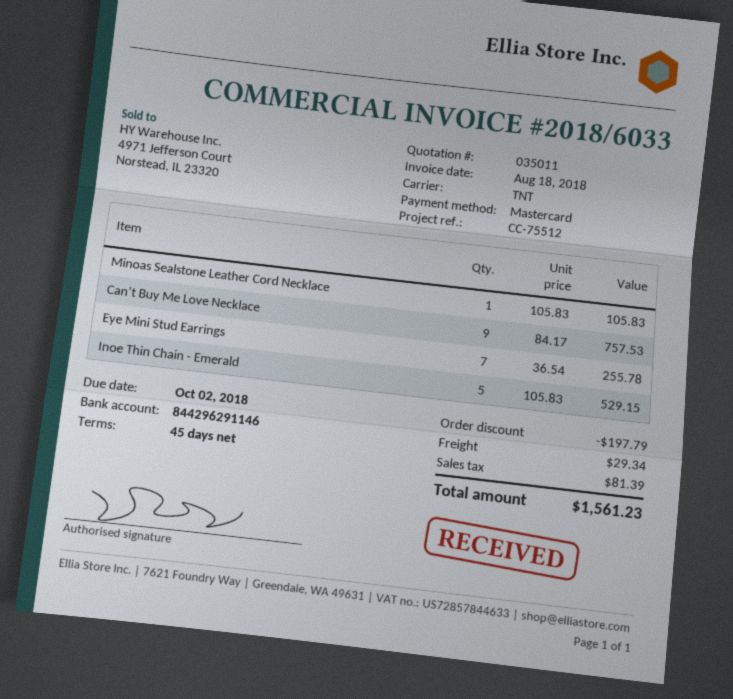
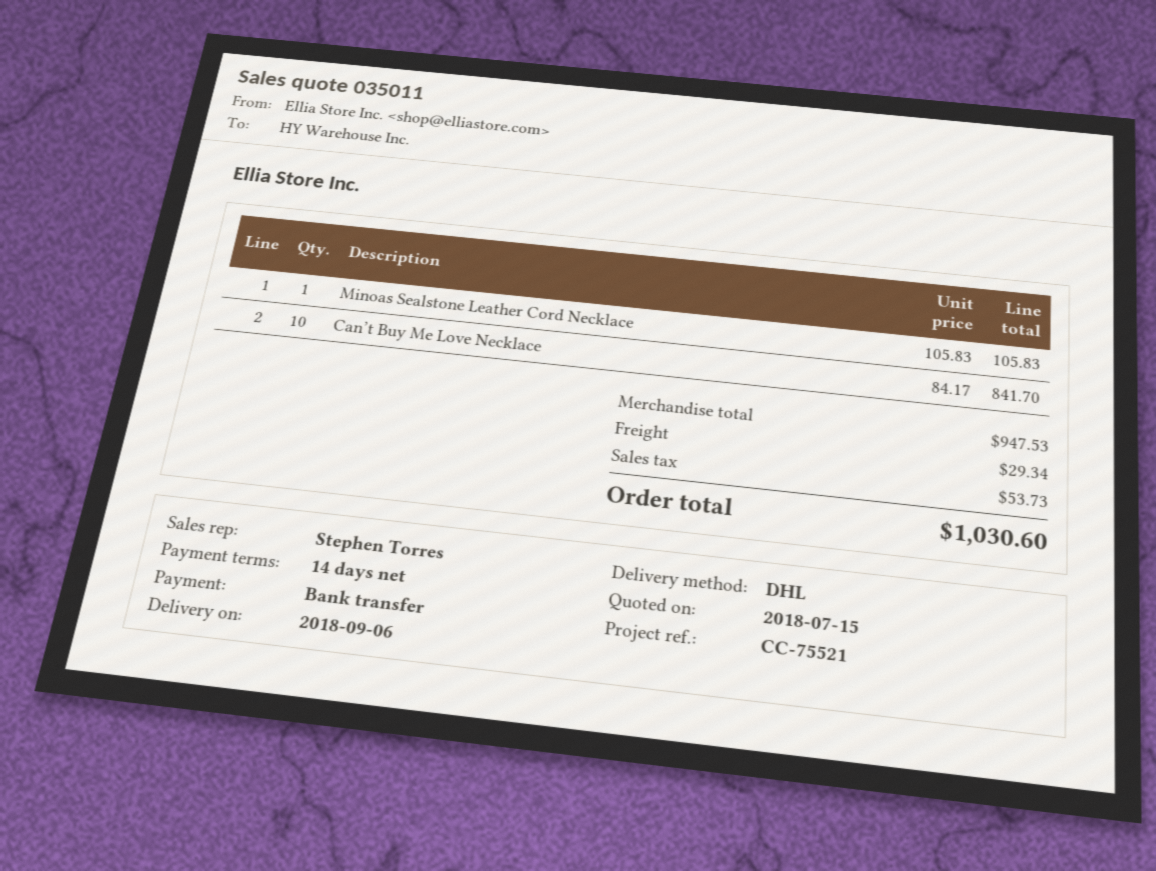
payment terms: 45 days -> 14 days
reference: CC-75512 -> CC-75521
payment method: Mastercard -> bank transfer
shipping method: TNT -> DHL
Can’t Buy Me Love Necklace: 9 x 84.17 = 757.53 -> 10 x 84.17 = 841.70
Eye Mini Stud Earrings: 7 x 36.54 = 255.78 -> none
Inoe Thin Chain - Emerald: 5 x 105.83 = 529.15 -> none
discount: 197.79 -> none
tax: 81.39 -> 53.73
total: 1561.23 -> 1030.60

